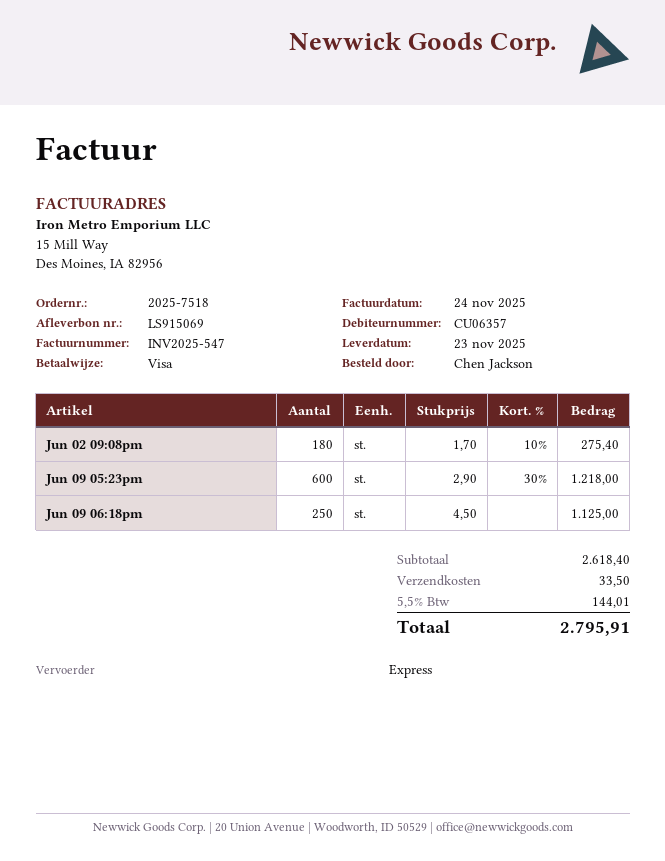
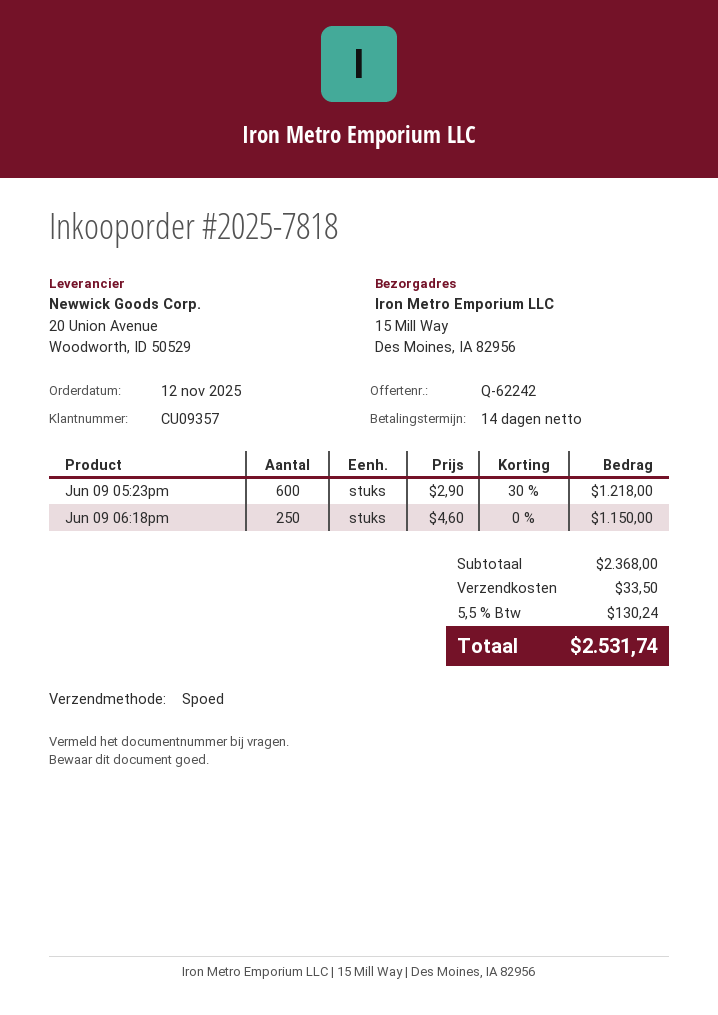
order number: 2025-7518 -> 2025-7818
customer number: CU06357 -> CU09357
Jun 02 09:08pm: 180 x 1.70 - 10% = 275.40 -> none
Jun 09 06:18pm: 250 x 4.50 = 1125.00 -> 250 x 4.60 = 1150.00
subtotal: 2618.40 -> 2368.00
tax: 5.5% = 144.01 -> 5.5% = 130.24
total: 2795.91 -> 2531.74

